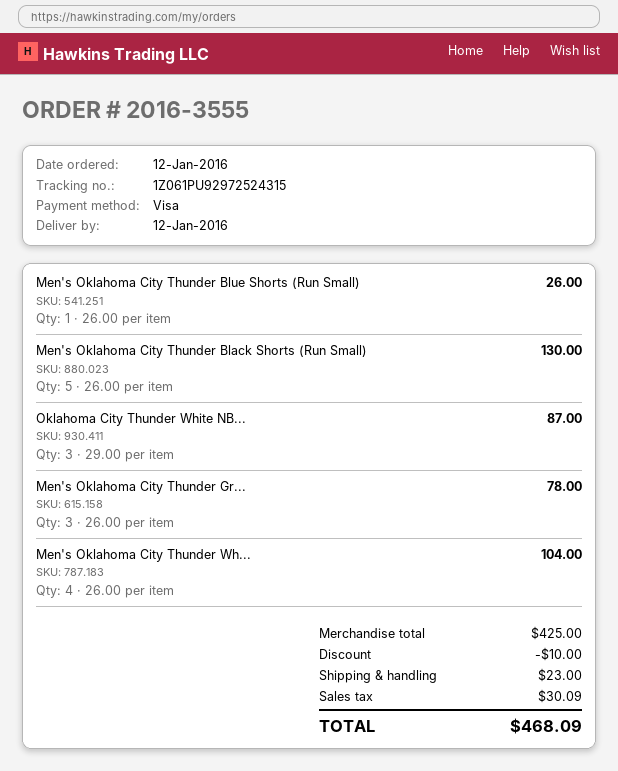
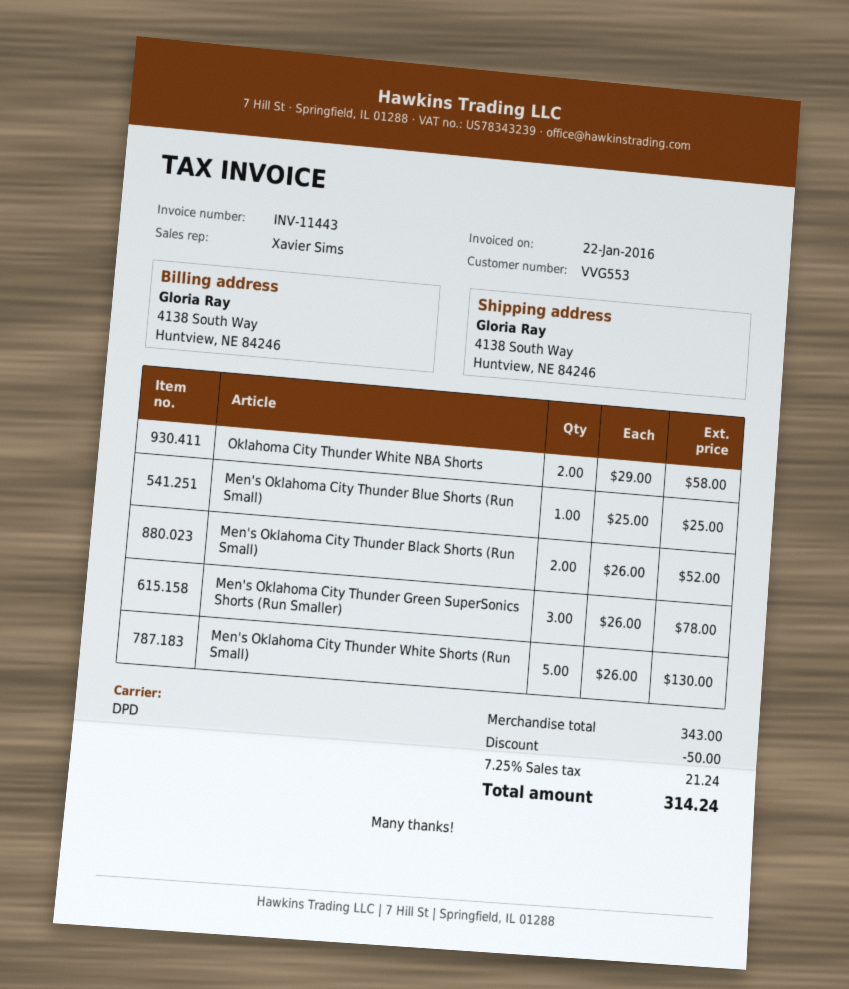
Men's Oklahoma City Thunder Blue Shorts (Run Small): 1 x 26.00 = 26.00 -> 1 x 25.00 = 25.00
Men's Oklahoma City Thunder Black Shorts (Run Small): 5 x 26.00 = 130.00 -> 2 x 26.00 = 52.00
Oklahoma City Thunder White NB...: 3 x 29.00 = 87.00 -> 2 x 29.00 = 58.00
Men's Oklahoma City Thunder Wh...: 4 x 26.00 = 104.00 -> 5 x 26.00 = 130.00
subtotal: 425.00 -> 343.00
discount: 10.00 -> 50.00
shipping: 23.00 -> none
tax: 30.09 -> 21.24
total: 468.09 -> 314.24

